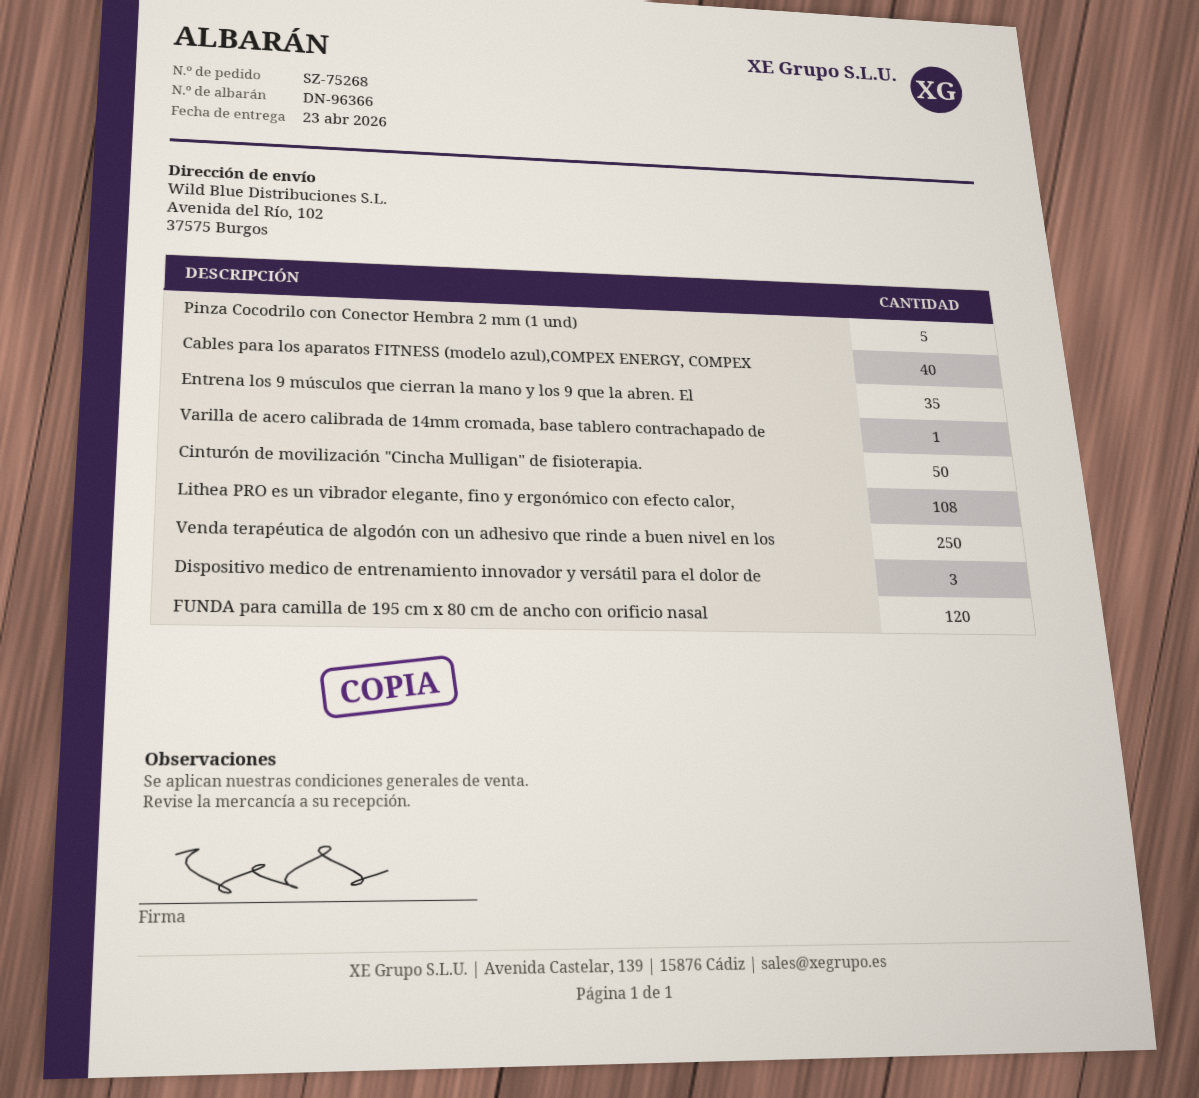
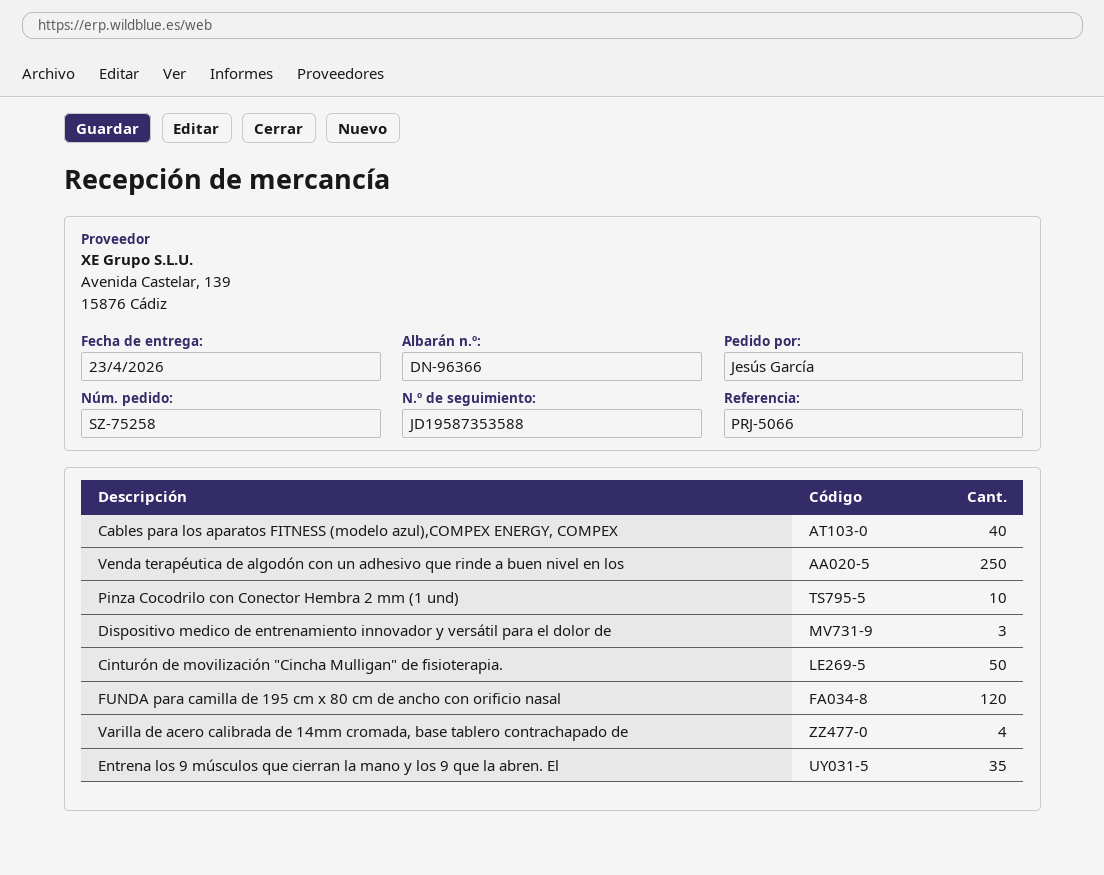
order number: SZ-75268 -> SZ-75258
Pinza Cocodrilo con Conector Hembra 2 mm (1 und): 5 -> 10
Varilla de acero calibrada de 14mm cromada, base tablero contrachapado de: 1 -> 4
Lithea PRO es un vibrador elegante, fino y ergonómico con efecto calor,: 108 -> none

